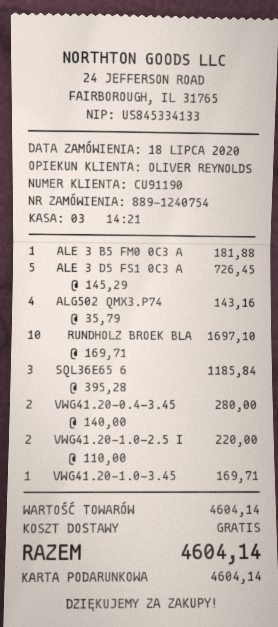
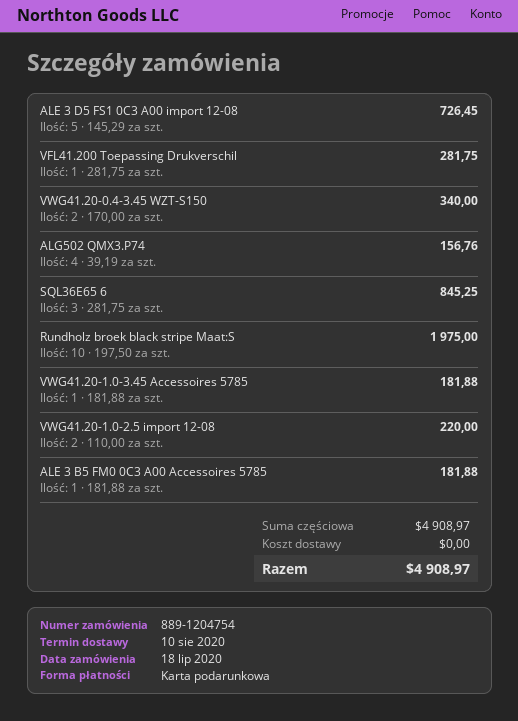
order number: 889-1240754 -> 889-1204754
ALG502 QMX3.P74: 4 x 35.79 = 143.16 -> 4 x 39.19 = 156.76
RUNDHOLZ BROEK BLA: 10 x 169.71 = 1697.10 -> 10 x 197.50 = 1975.00
SQL36E65 6: 3 x 395.28 = 1185.84 -> 3 x 281.75 = 845.25
VWG41.20-0.4-3.45: 2 x 140.00 = 280.00 -> 2 x 170.00 = 340.00
VWG41.20-1.0-3.45: 1 x 169.71 = 169.71 -> 1 x 181.88 = 181.88
VFL41.200 Toepassing Drukverschil: none -> 1 x 281.75 = 281.75
subtotal: 4604.14 -> 4908.97
total: 4604.14 -> 4908.97

